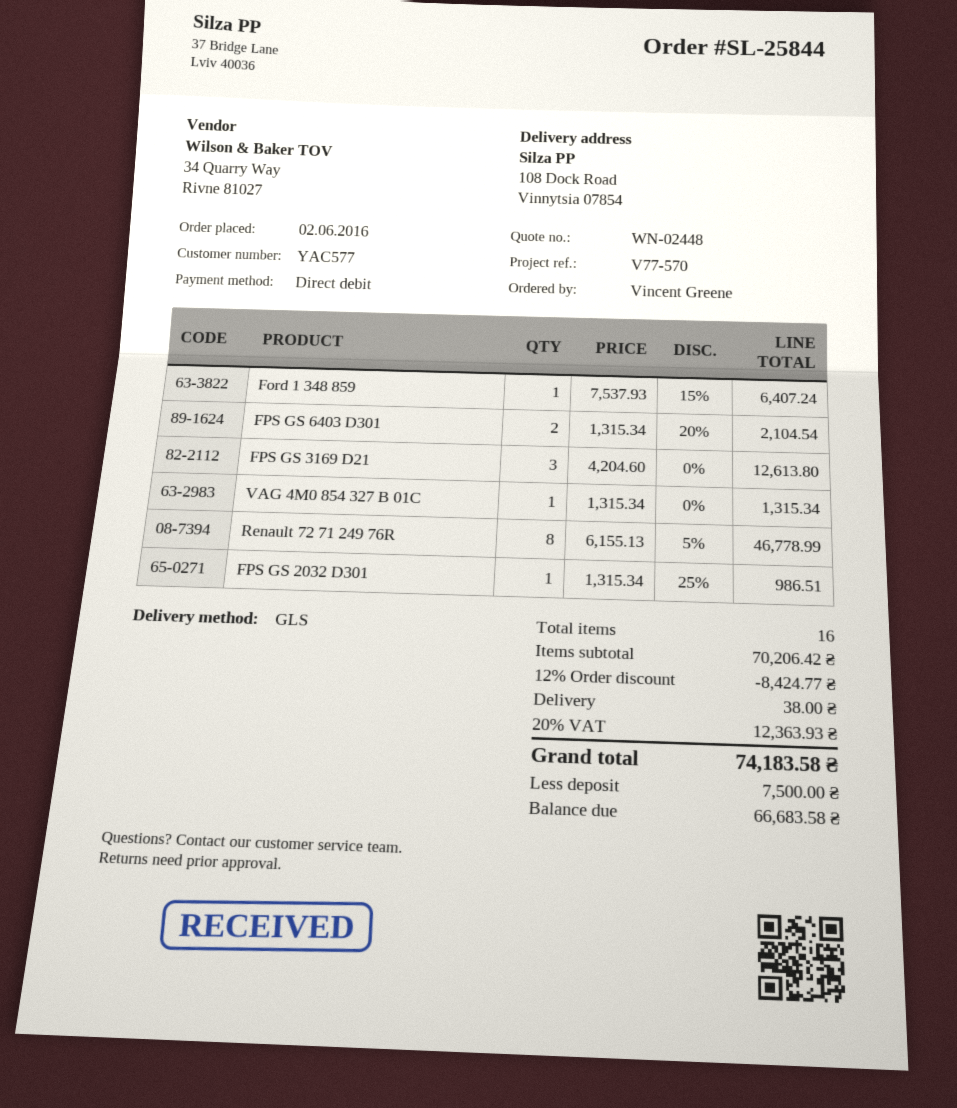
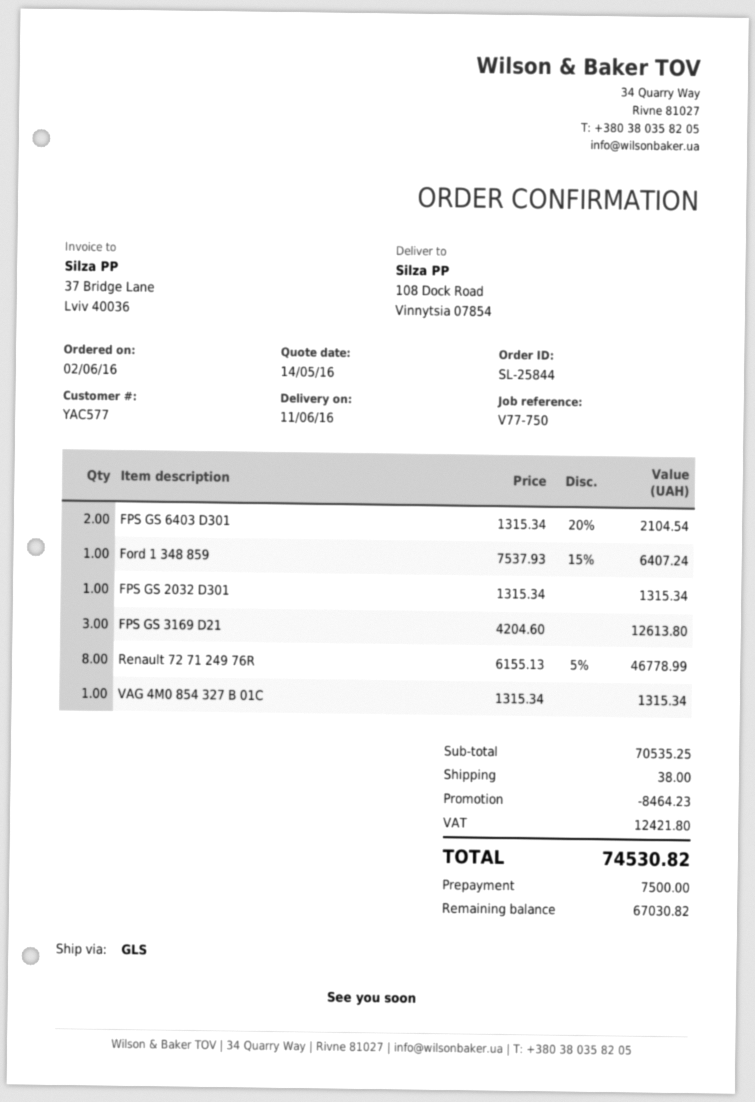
reference: V77-570 -> V77-750
FPS GS 2032 D301: 1 x 1315.34 - 25% = 986.51 -> 1 x 1315.34 = 1315.34
subtotal: 70206.42 -> 70535.25
discount: 8424.77 -> 8464.23
tax: 12363.93 -> 12421.80
total: 74183.58 -> 74530.82
balance: 66683.58 -> 67030.82

